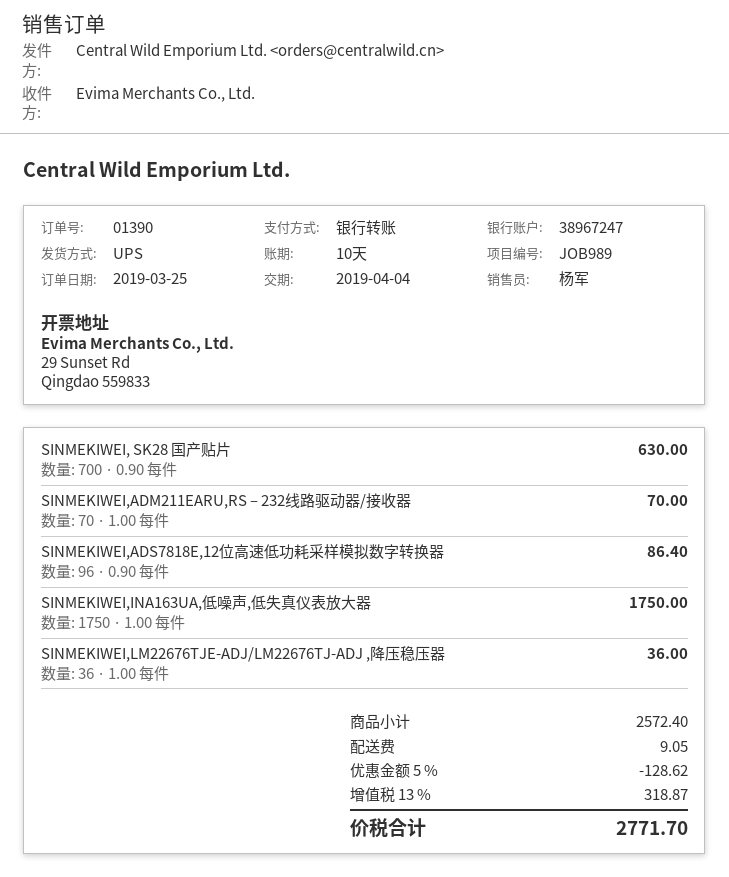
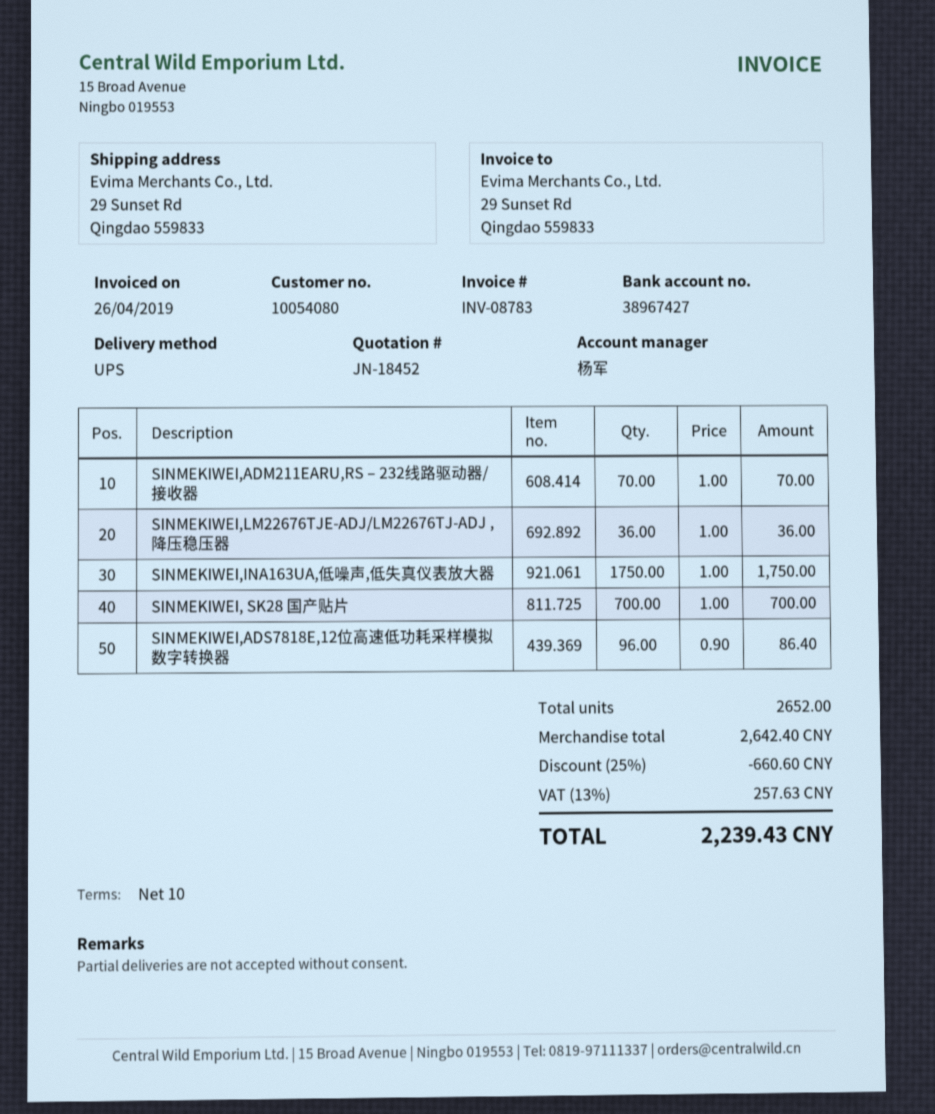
bank account: 38967247 -> 38967427
SINMEKIWEI, SK28 国产贴片: 700 x 0.90 = 630.00 -> 700 x 1.00 = 700.00
subtotal: 2572.40 -> 2642.40
discount: 5% = 128.62 -> 25% = 660.60
shipping: 9.05 -> none
tax: 13% = 318.87 -> 13% = 257.63
total: 2771.70 -> 2239.43

